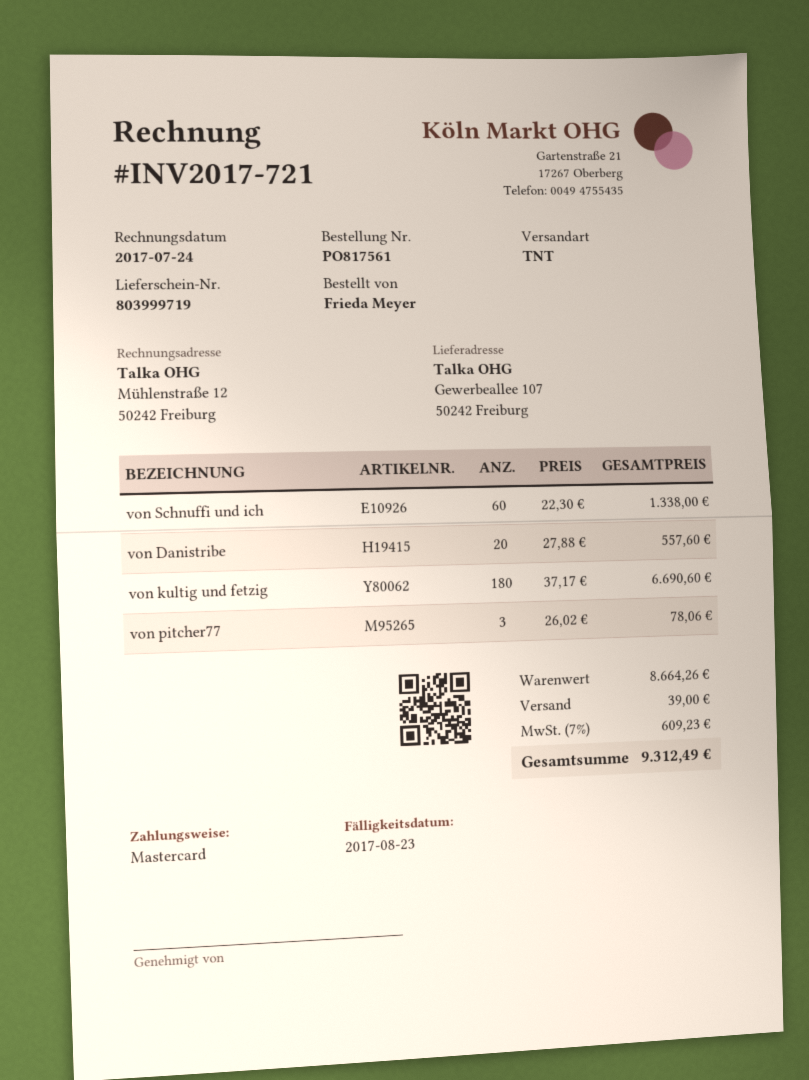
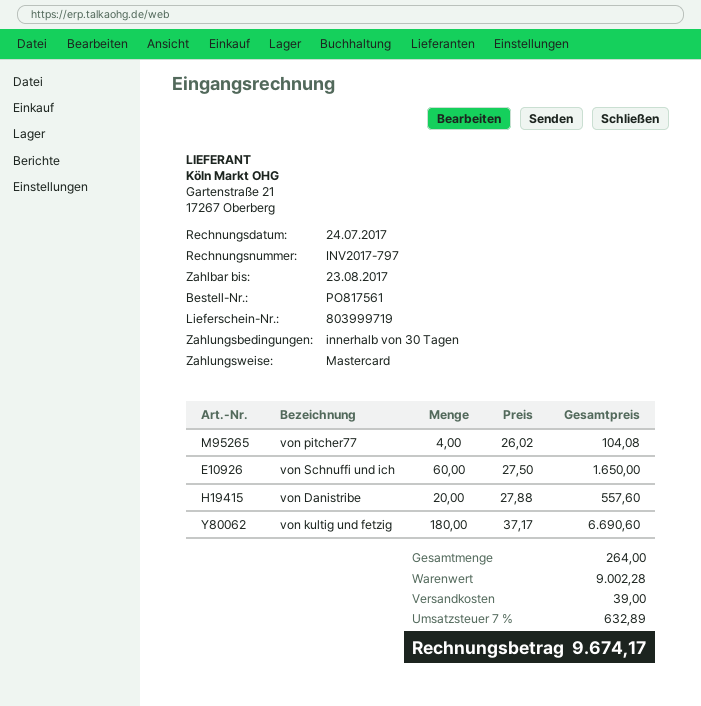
invoice number: INV2017-721 -> INV2017-797
von Schnuffi und ich: 60 x 22.30 = 1338.00 -> 60 x 27.50 = 1650.00
von pitcher77: 3 x 26.02 = 78.06 -> 4 x 26.02 = 104.08
subtotal: 8664.26 -> 9002.28
tax: 7% = 609.23 -> 7% = 632.89
total: 9312.49 -> 9674.17

